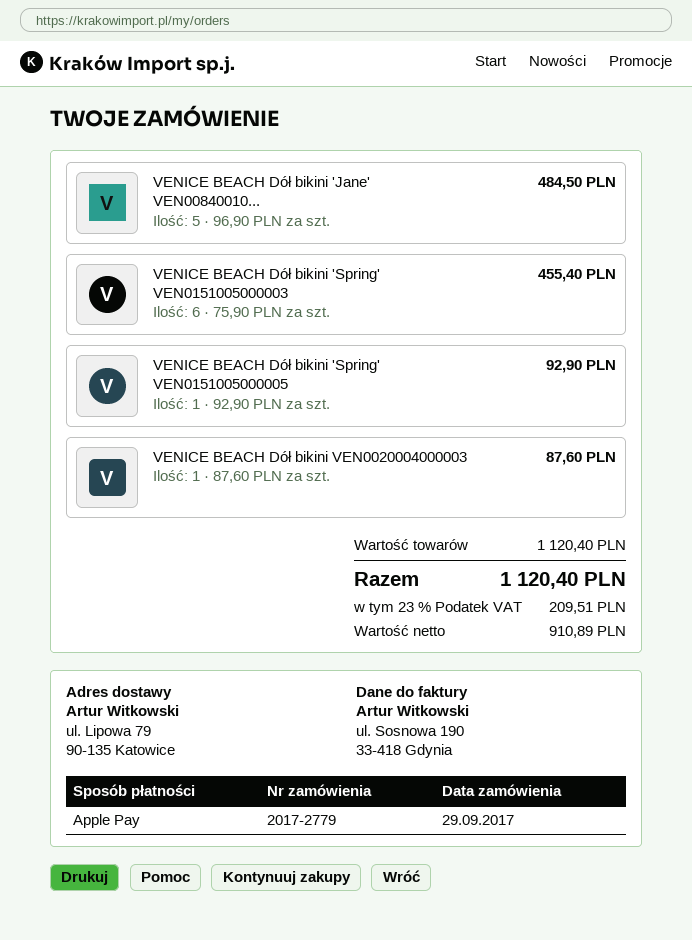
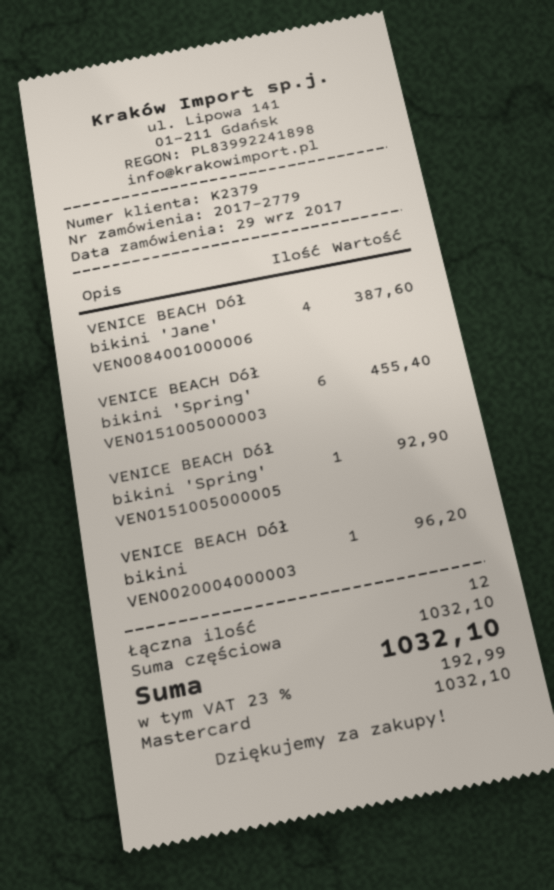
payment method: Apple Pay -> Mastercard
VENICE BEACH Dół bikini 'Jane' VEN00840010...: 5 for 484.50 -> 4 for 387.60
VENICE BEACH Dół bikini VEN0020004000003: 1 for 87.60 -> 1 for 96.20
subtotal: 1120.40 -> 1032.10
tax: 23% = 209.51 -> 23% = 192.99
total: 1120.40 -> 1032.10

